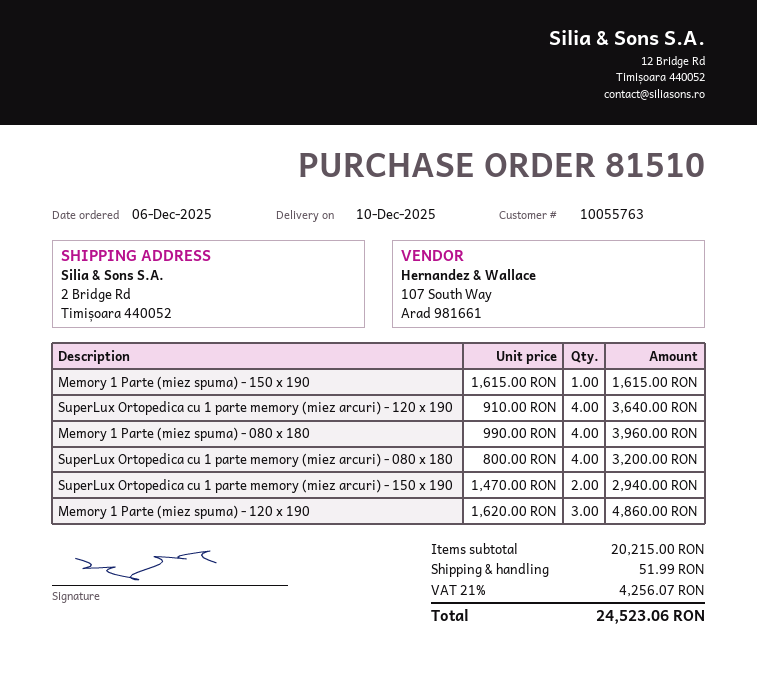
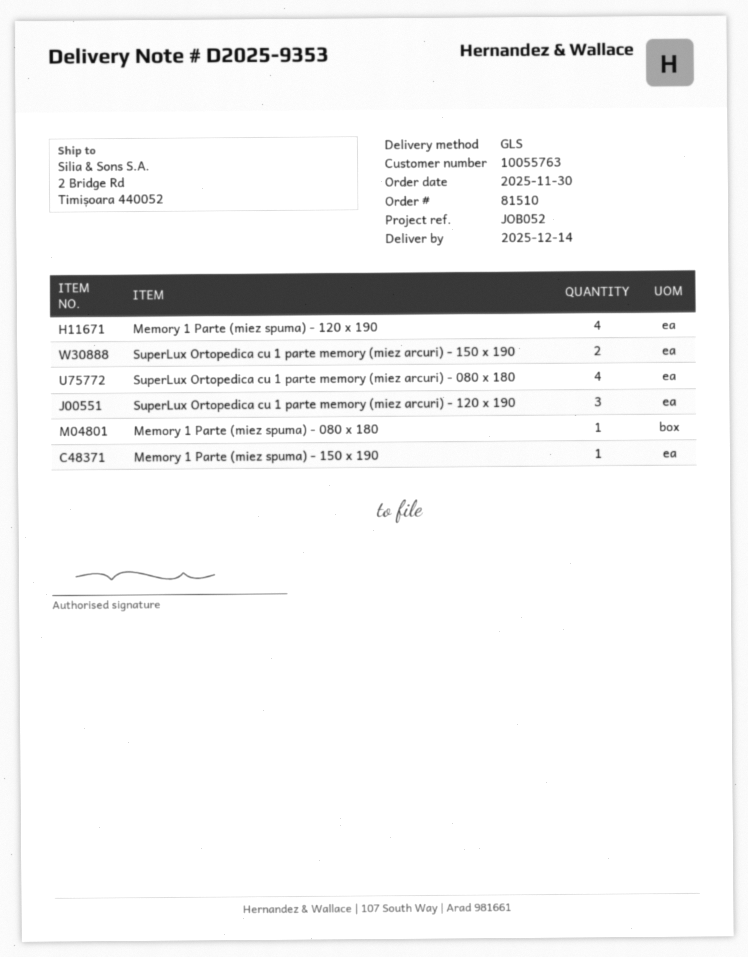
order date: 2025-12-06 -> 2025-11-30
delivery date: 2025-12-10 -> 2025-12-14
SuperLux Ortopedica cu 1 parte memory (miez arcuri) - 120 x 190: 4 -> 3
Memory 1 Parte (miez spuma) - 080 x 180: 4 -> 1
Memory 1 Parte (miez spuma) - 120 x 190: 3 -> 4

